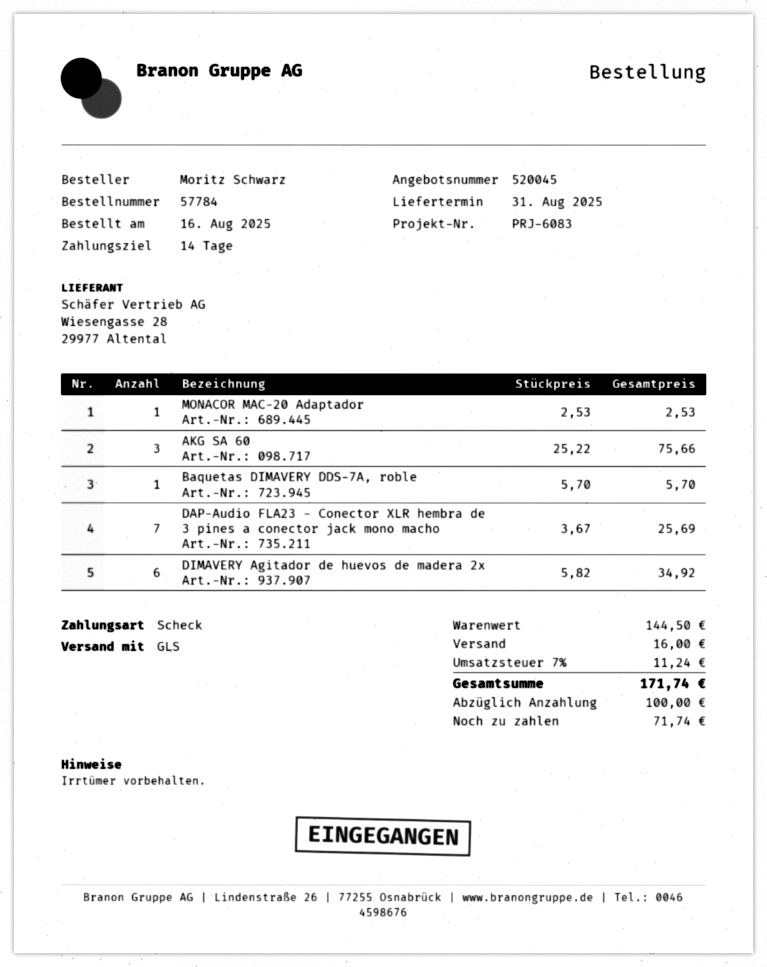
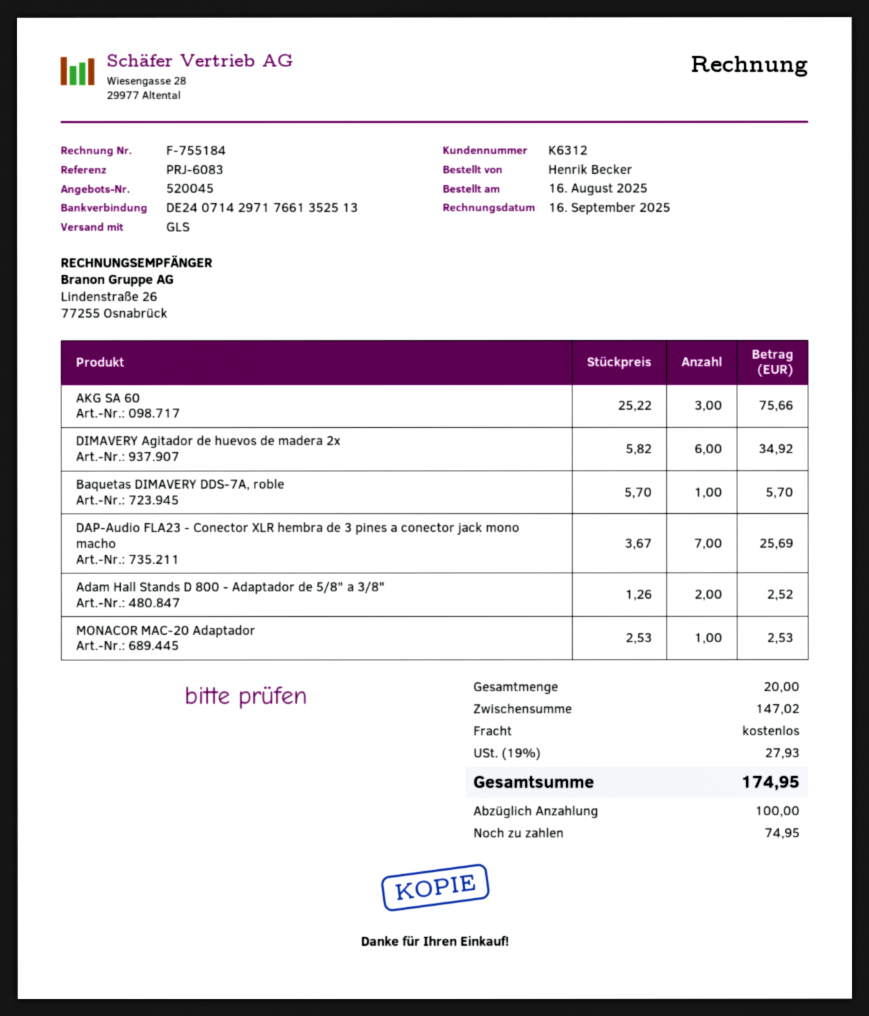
ordered by: Moritz Schwarz -> Henrik Becker
Adam Hall Stands D 800 - Adaptador de 5/8" a 3/8": none -> 2 x 1.26 = 2.52
subtotal: 144.50 -> 147.02
shipping: 16.00 -> 0.00
tax: 7% = 11.24 -> 19% = 27.93
total: 171.74 -> 174.95
balance: 71.74 -> 74.95

